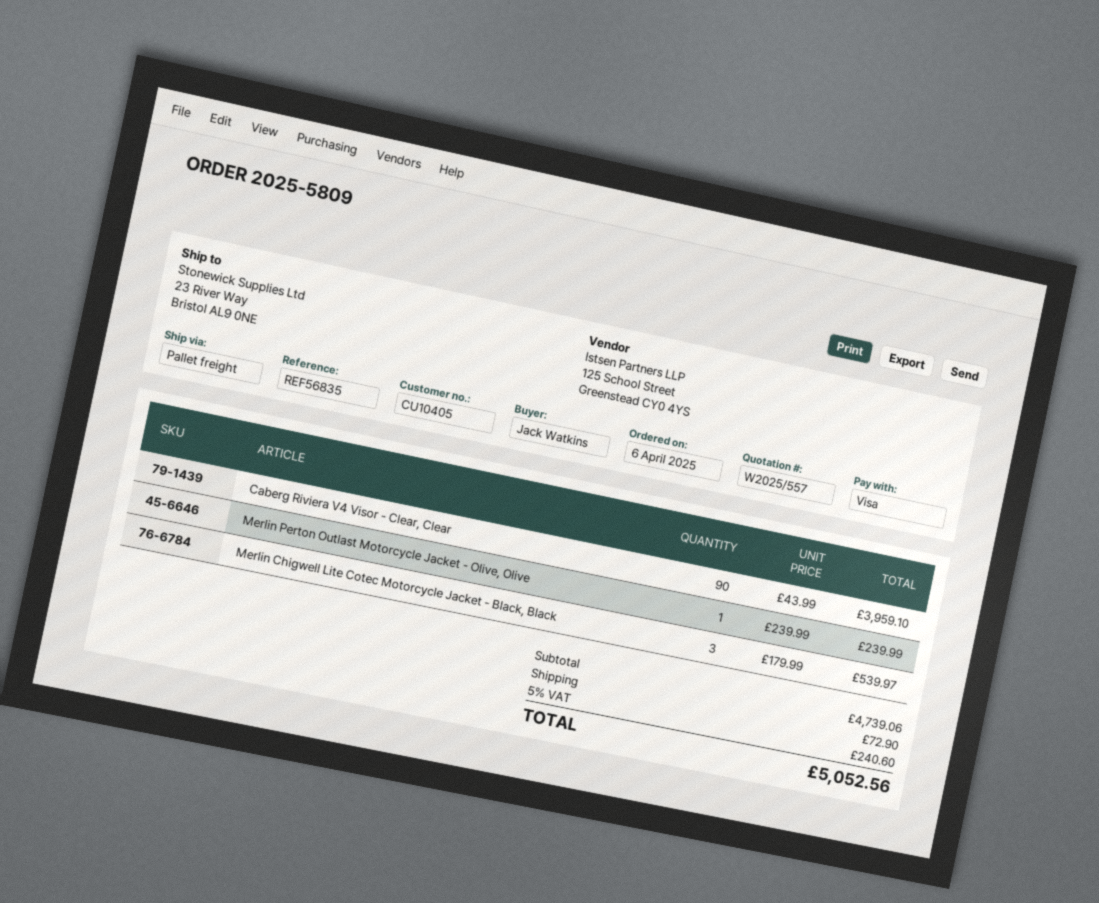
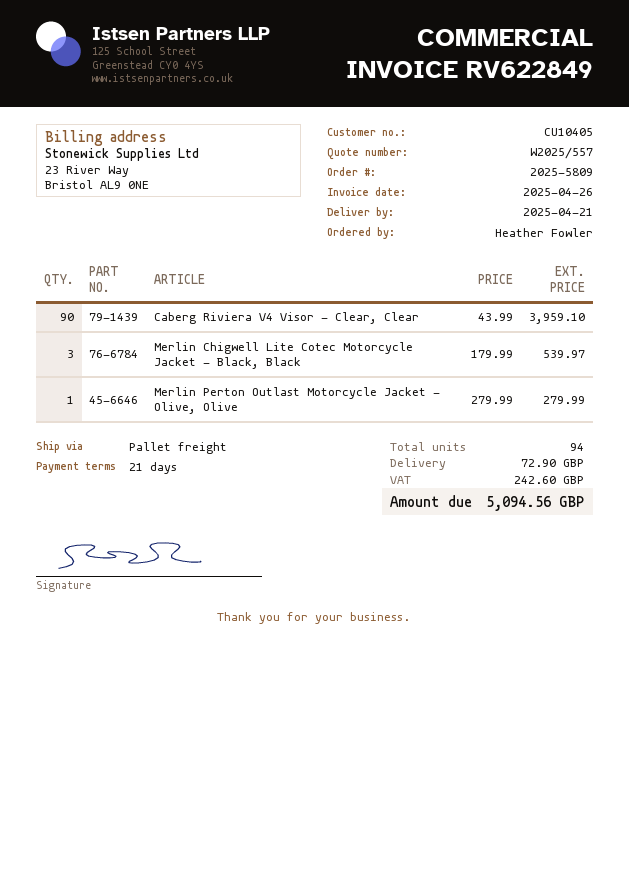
ordered by: Jack Watkins -> Heather Fowler
Merlin Perton Outlast Motorcycle Jacket - Olive, Olive: 1 x 239.99 = 239.99 -> 1 x 279.99 = 279.99
tax: 240.60 -> 242.60
total: 5052.56 -> 5094.56

